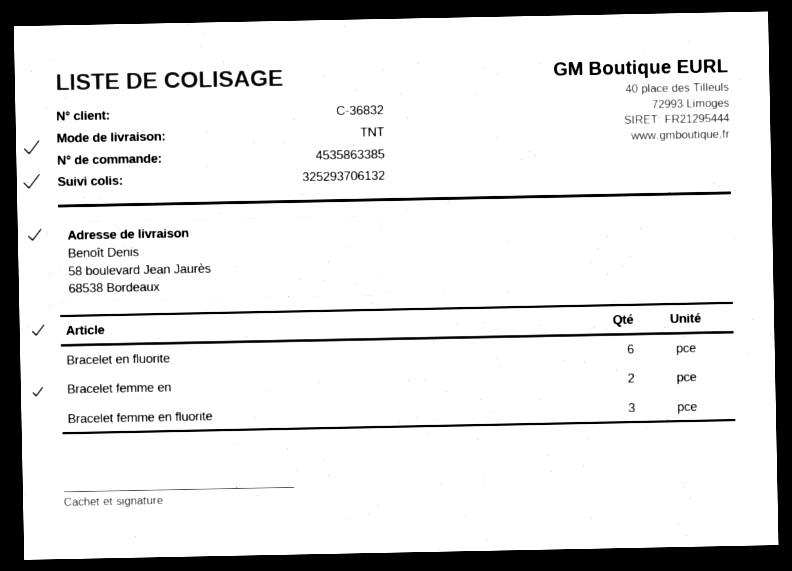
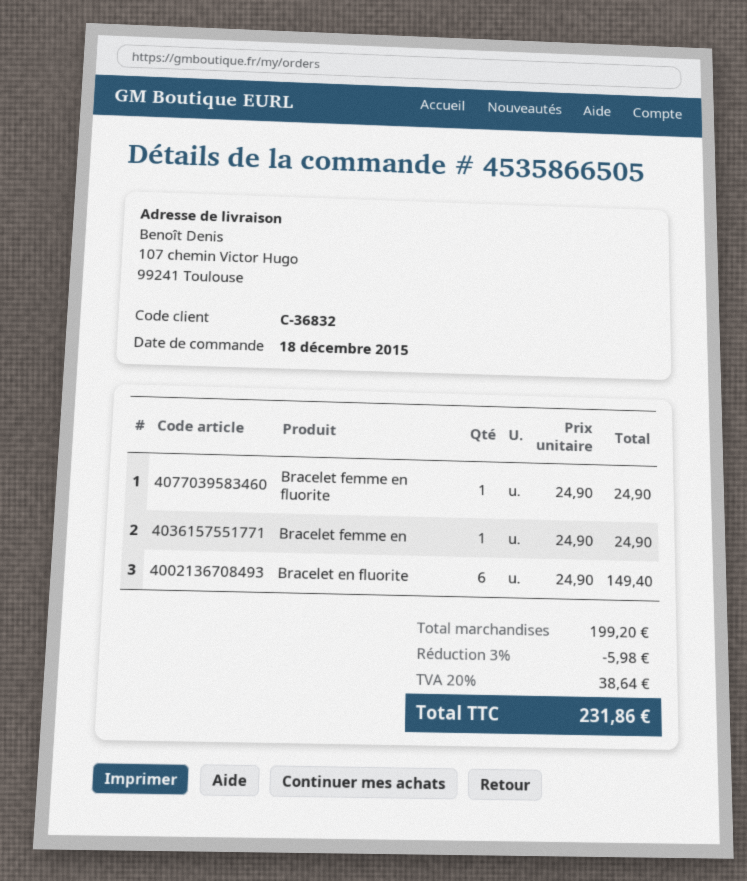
order number: 4535863385 -> 4535866505
ship to: 58 boulevard Jean Jaurès, 68538 Bordeaux -> 107 chemin Victor Hugo, 99241 Toulouse
Bracelet femme en: 2 -> 1
Bracelet femme en fluorite: 3 -> 1

